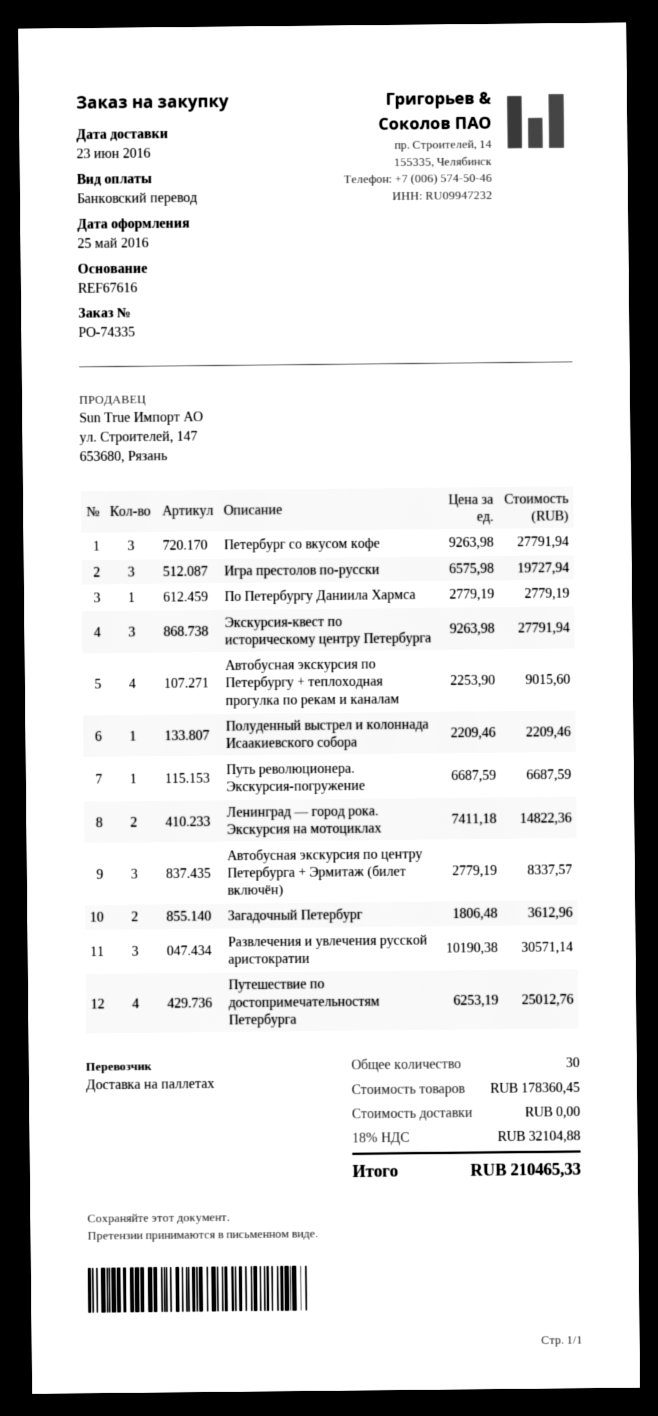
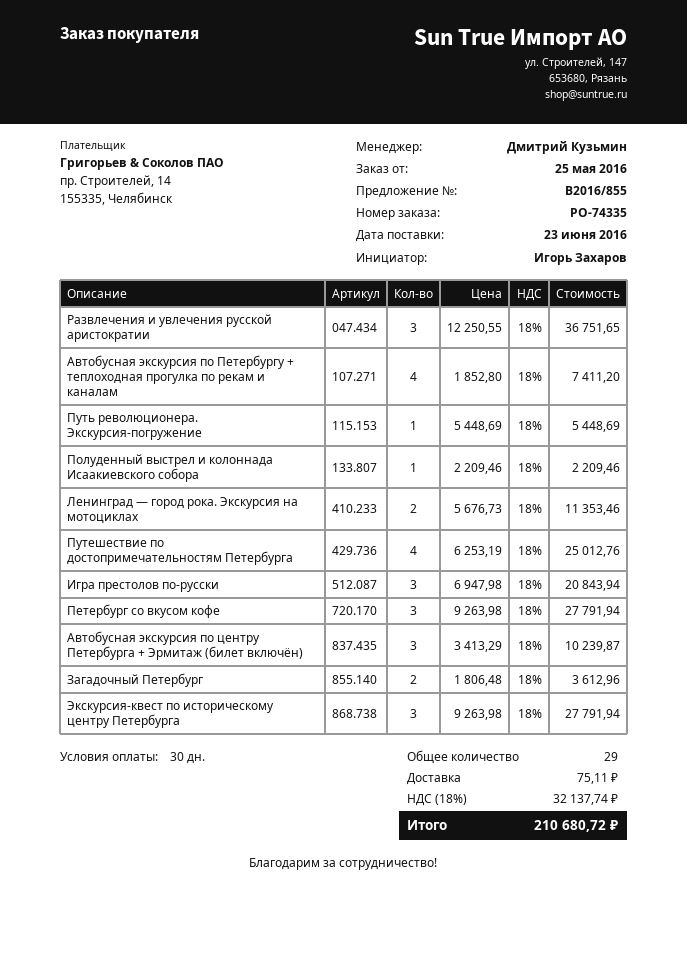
Игра престолов по-русски: 3 x 6575.98 = 19727.94 -> 3 x 6947.98 = 20843.94
По Петербургу Даниила Хармса: 1 x 2779.19 = 2779.19 -> none
Автобусная экскурсия по Петербургу + теплоходная прогулка по рекам и каналам: 4 x 2253.90 = 9015.60 -> 4 x 1852.80 = 7411.20
Путь революционера. Экскурсия-погружение: 1 x 6687.59 = 6687.59 -> 1 x 5448.69 = 5448.69
Ленинград — город рока. Экскурсия на мотоциклах: 2 x 7411.18 = 14822.36 -> 2 x 5676.73 = 11353.46
Автобусная экскурсия по центру Петербурга + Эрмитаж (билет включён): 3 x 2779.19 = 8337.57 -> 3 x 3413.29 = 10239.87
Развлечения и увлечения русской аристократии: 3 x 10190.38 = 30571.14 -> 3 x 12250.55 = 36751.65
total quantity: 30 -> 29
shipping: 0.00 -> 75.11
tax: 18% = 32104.88 -> 18% = 32137.74
total: 210465.33 -> 210680.72

